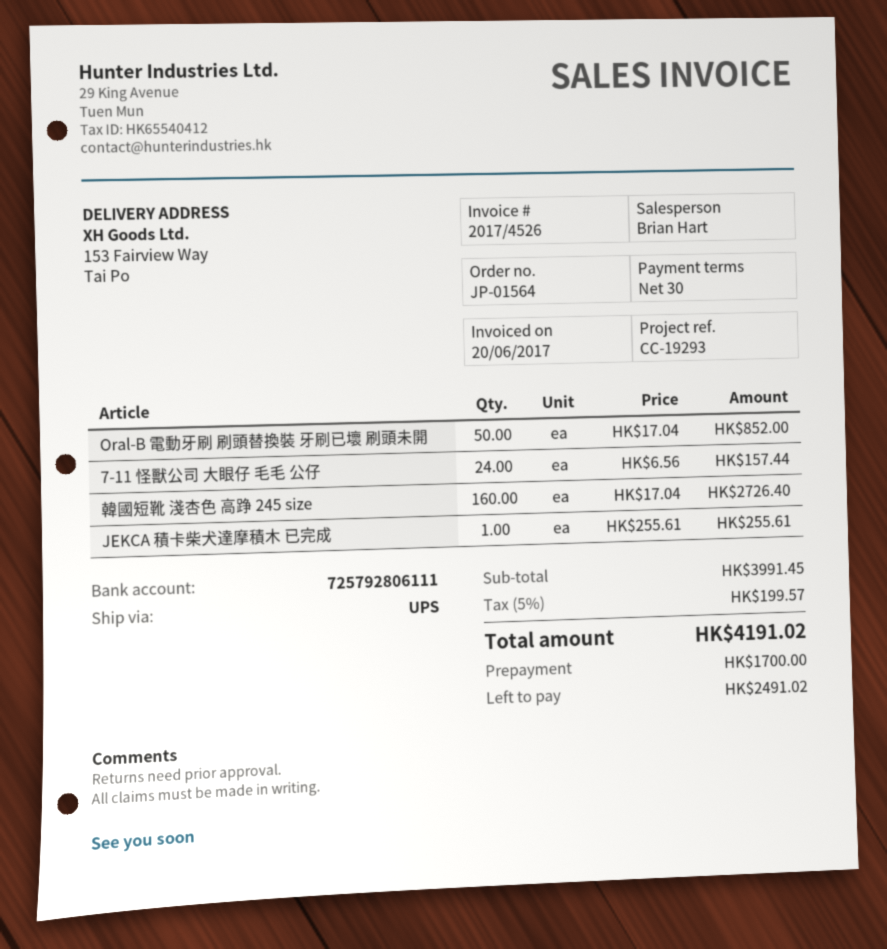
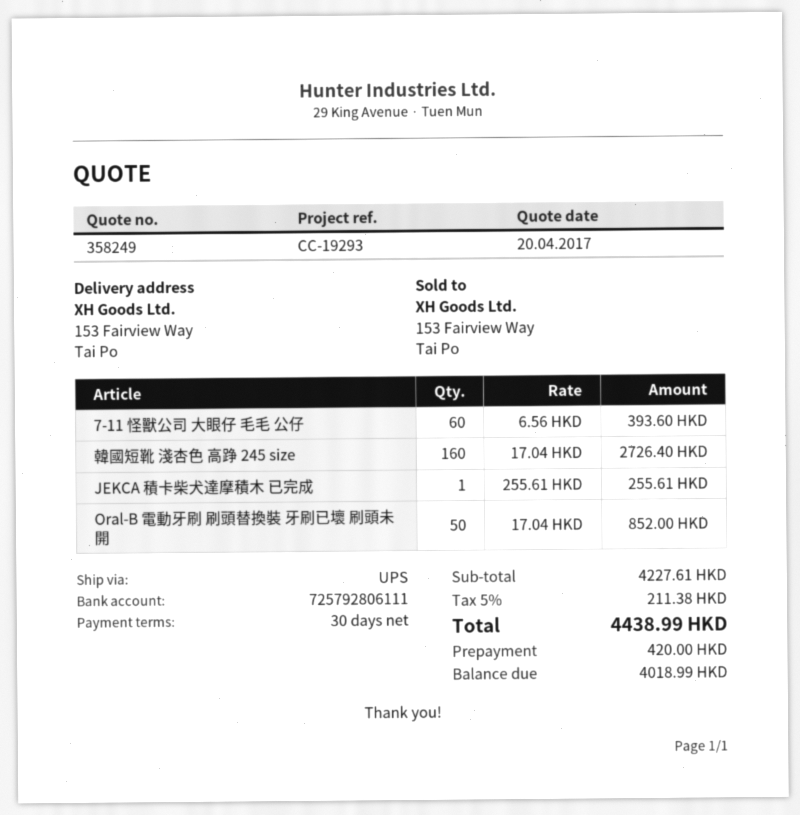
7-11 怪獸公司 大眼仔 毛毛 公仔: 24 x 6.56 = 157.44 -> 60 x 6.56 = 393.60
subtotal: 3991.45 -> 4227.61
tax: 5% = 199.57 -> 5% = 211.38
total: 4191.02 -> 4438.99
deposit: 1700.00 -> 420.00
balance: 2491.02 -> 4018.99

